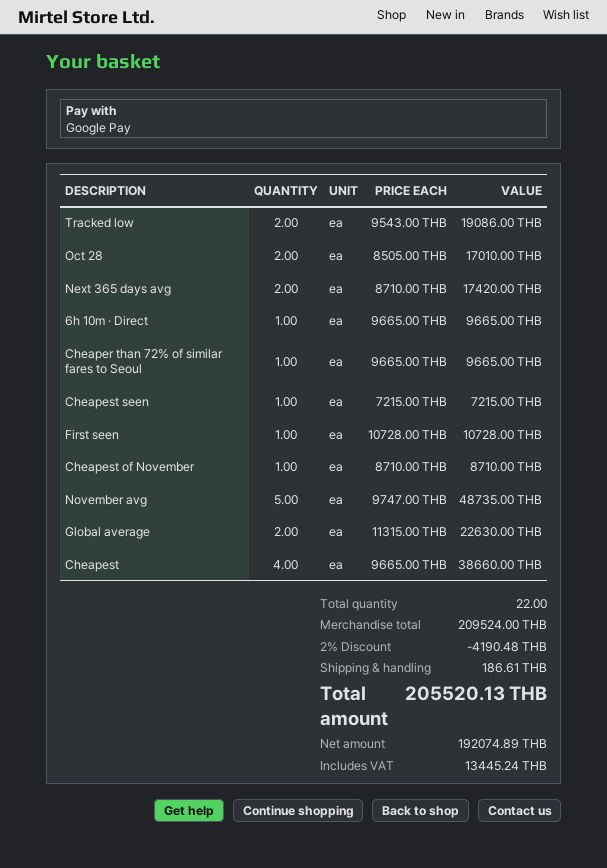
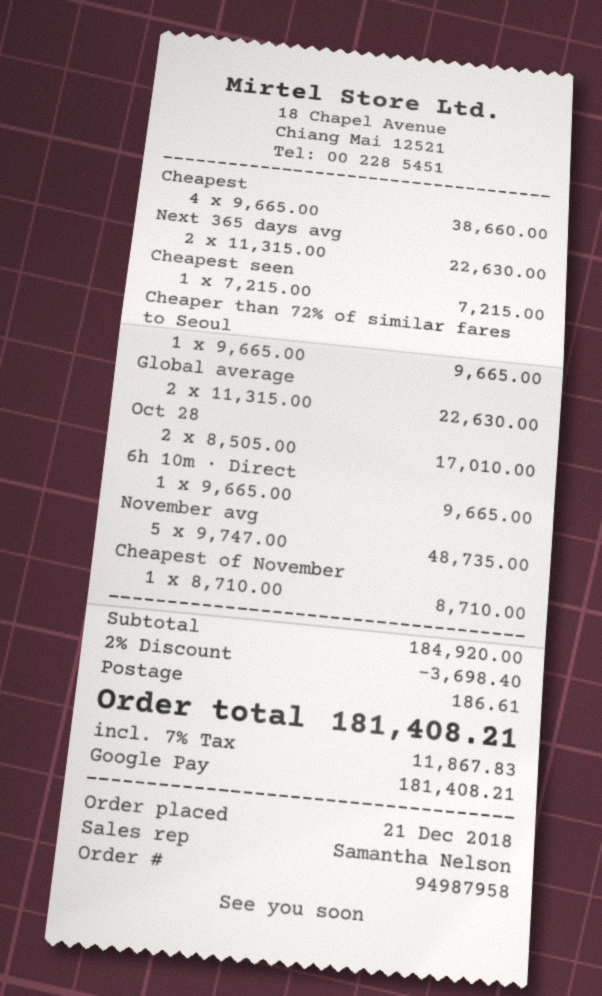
Tracked low: 2 x 9543.00 = 19086.00 -> none
Next 365 days avg: 2 x 8710.00 = 17420.00 -> 2 x 11315.00 = 22630.00
First seen: 1 x 10728.00 = 10728.00 -> none
subtotal: 209524.00 -> 184920.00
discount: 2% = 4190.48 -> 2% = 3698.40
tax: 13445.24 -> 11867.83
total: 205520.13 -> 181408.21

